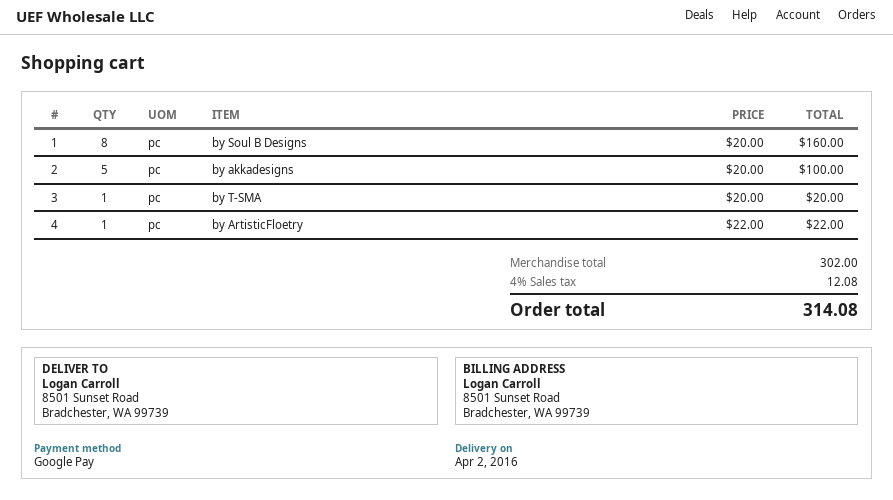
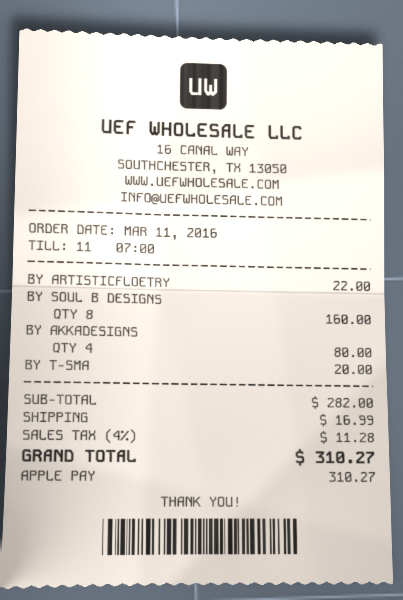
payment method: Google Pay -> Apple Pay
by akkadesigns: 5 for 100.00 -> 4 for 80.00
subtotal: 302.00 -> 282.00
shipping: none -> 16.99
tax: 4% = 12.08 -> 4% = 11.28
total: 314.08 -> 310.27

